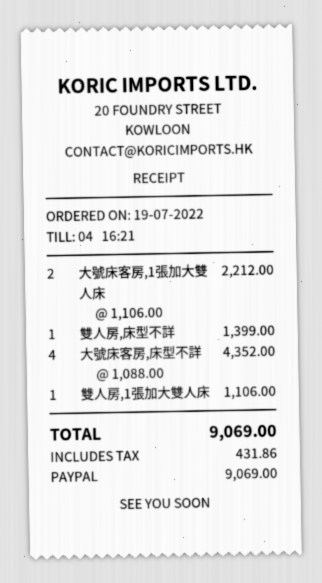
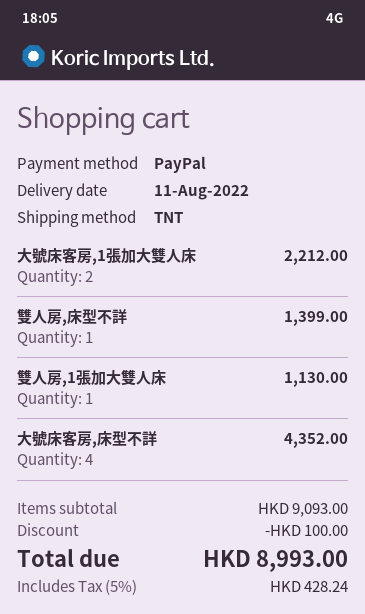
雙人房,1張加大雙人床: 1 for 1106.00 -> 1 for 1130.00
discount: none -> 100.00
tax: 431.86 -> 428.24
total: 9069.00 -> 8993.00

